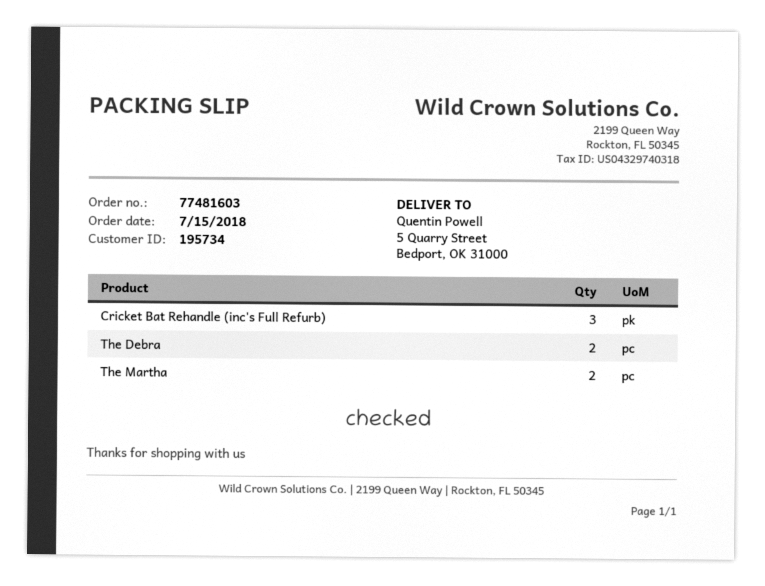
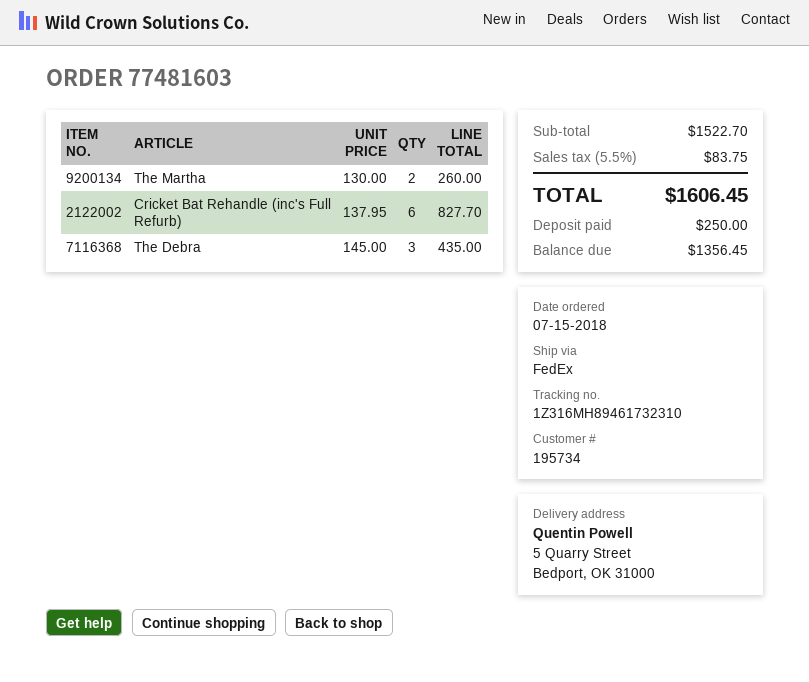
Cricket Bat Rehandle (inc's Full Refurb): 3 -> 6
The Debra: 2 -> 3

